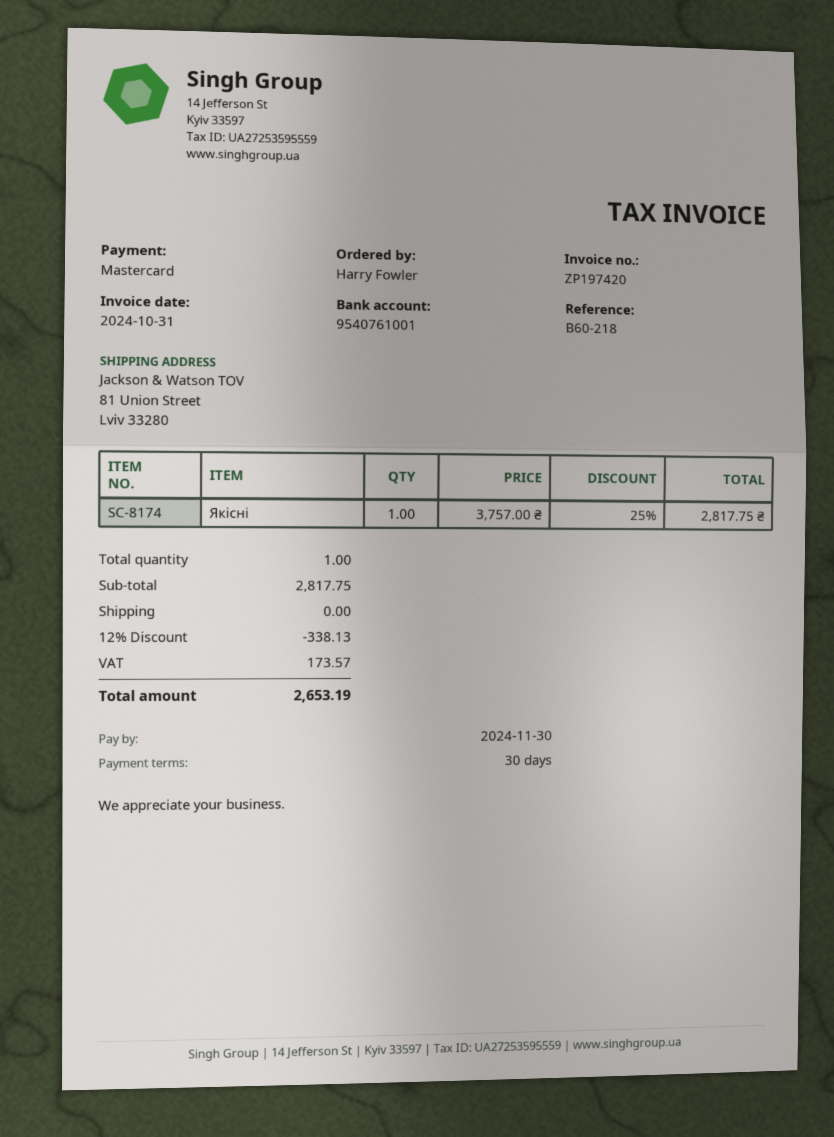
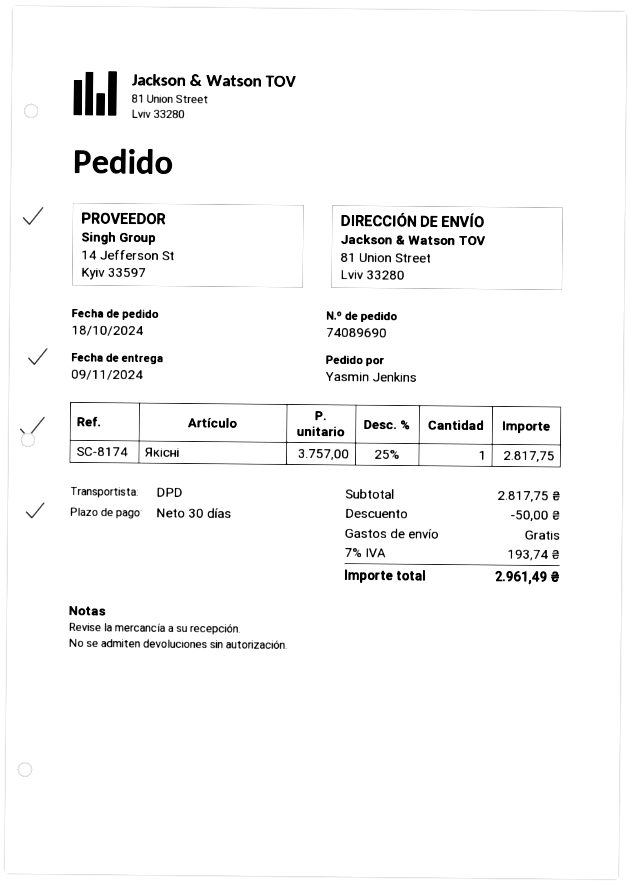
ordered by: Harry Fowler -> Yasmin Jenkins
discount: 338.13 -> 50.00
tax: 173.57 -> 193.74
total: 2653.19 -> 2961.49

